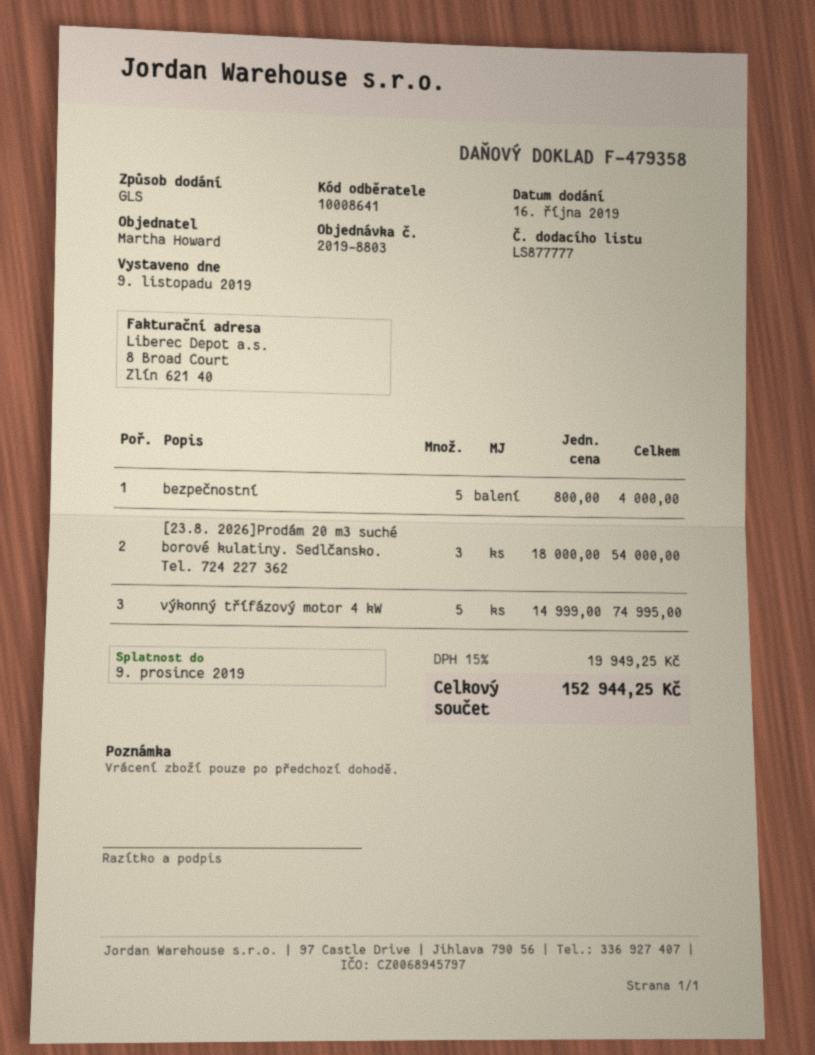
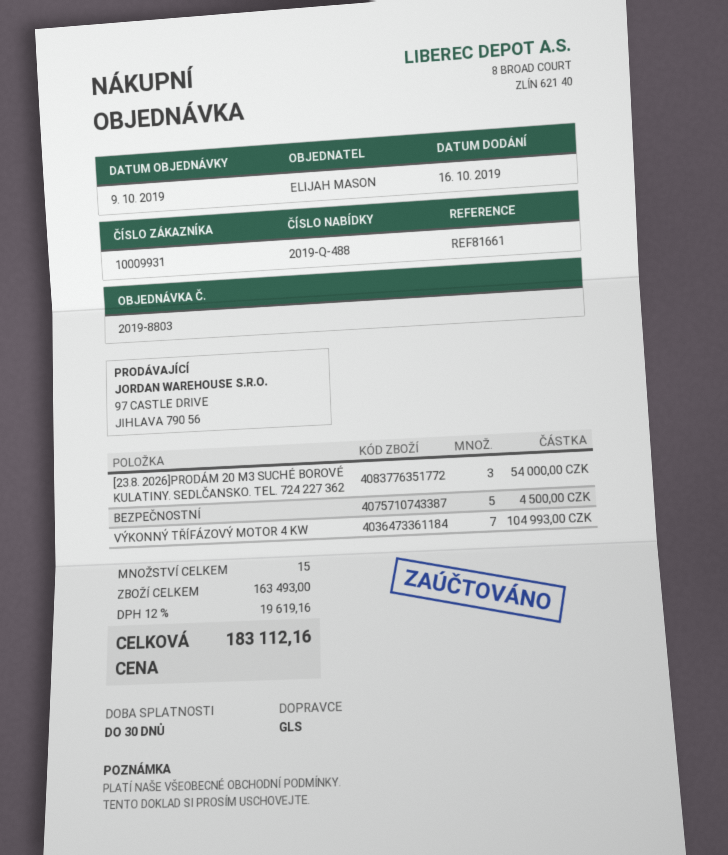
customer number: 10008641 -> 10009931
ordered by: Martha Howard -> ELIJAH MASON
bezpečnostní: 5 for 4000.00 -> 5 for 4500.00
výkonný třífázový motor 4 kW: 5 for 74995.00 -> 7 for 104993.00
tax: 15% = 19949.25 -> 12% = 19619.16
total: 152944.25 -> 183112.16

